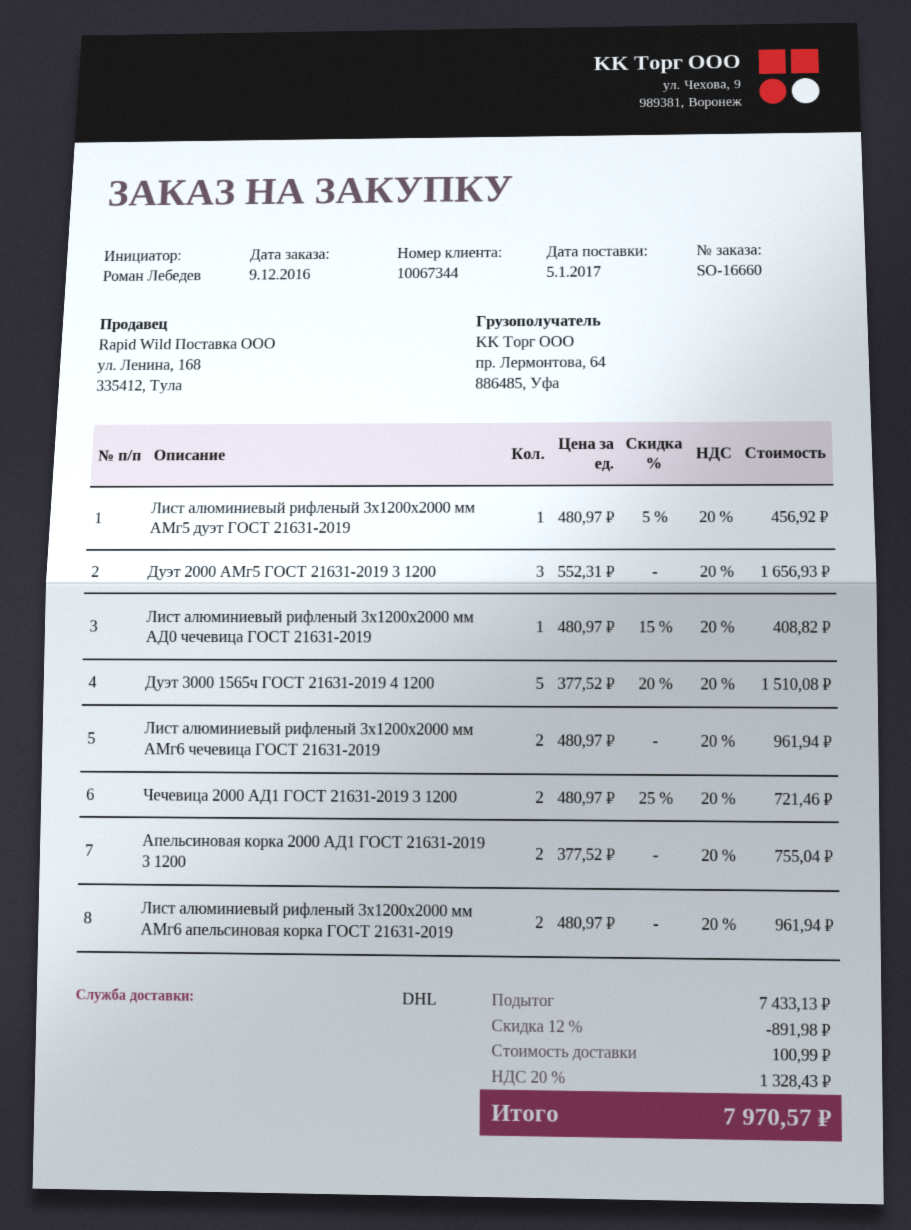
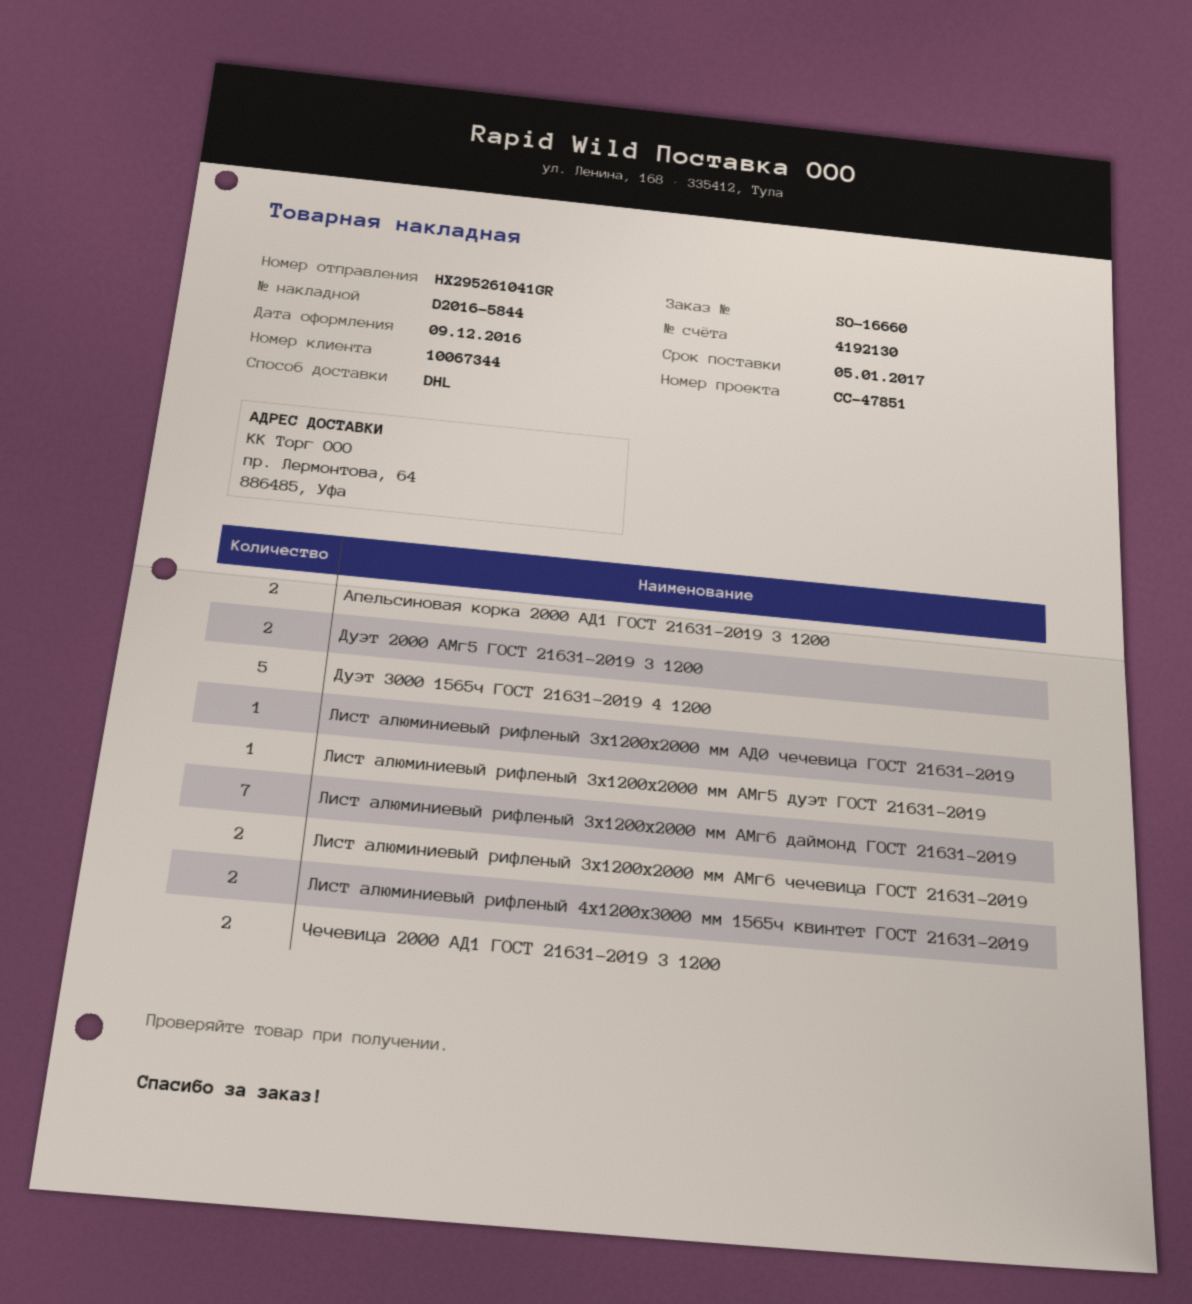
Дуэт 2000 АМг5 ГОСТ 21631-2019 3 1200: 3 -> 2
Лист алюминиевый рифленый 3х1200х2000 мм АМг6 апельсиновая корка ГОСТ 21631-2019: 2 -> none
Лист алюминиевый рифленый 3х1200х2000 мм АМг6 даймонд ГОСТ 21631-2019: none -> 7
Лист алюминиевый рифленый 4х1200х3000 мм 1565ч квинтет ГОСТ 21631-2019: none -> 2

